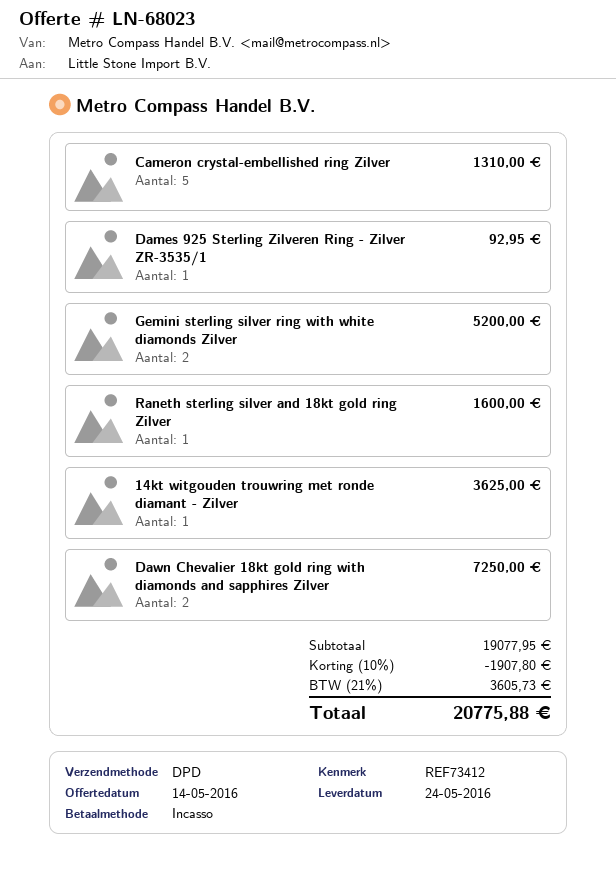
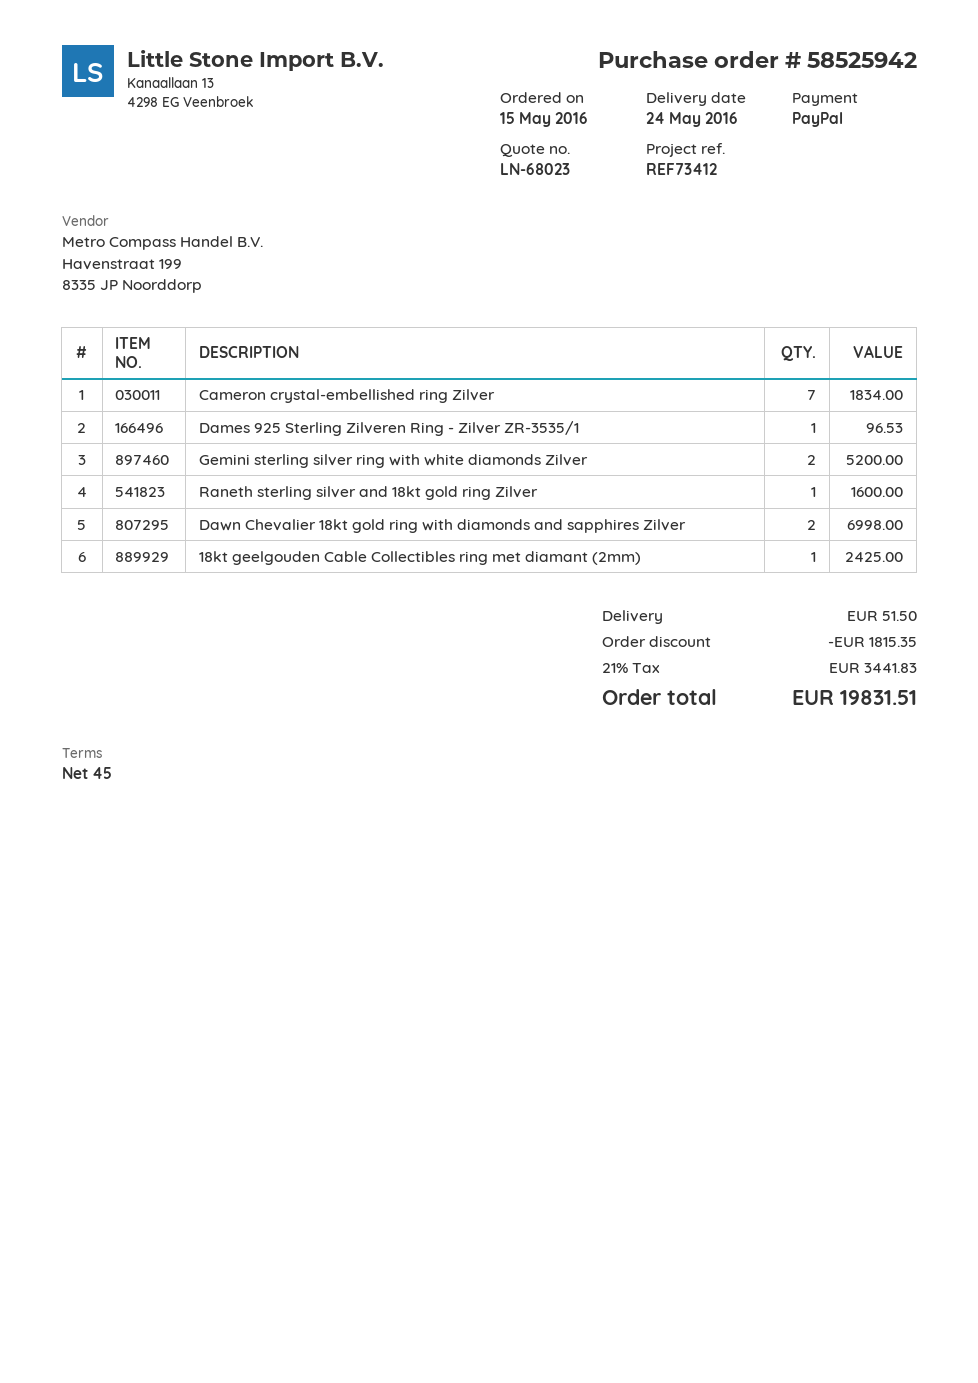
payment method: direct debit -> PayPal
Cameron crystal-embellished ring Zilver: 5 for 1310.00 -> 7 for 1834.00
Dames 925 Sterling Zilveren Ring - Zilver ZR-3535/1: 1 for 92.95 -> 1 for 96.53
14kt witgouden trouwring met ronde diamant - Zilver: 1 for 3625.00 -> none
Dawn Chevalier 18kt gold ring with diamonds and sapphires Zilver: 2 for 7250.00 -> 2 for 6998.00
18kt geelgouden Cable Collectibles ring met diamant (2mm): none -> 1 for 2425.00
discount: 1907.80 -> 1815.35
shipping: none -> 51.50
tax: 21% = 3605.73 -> 21% = 3441.83
total: 20775.88 -> 19831.51

